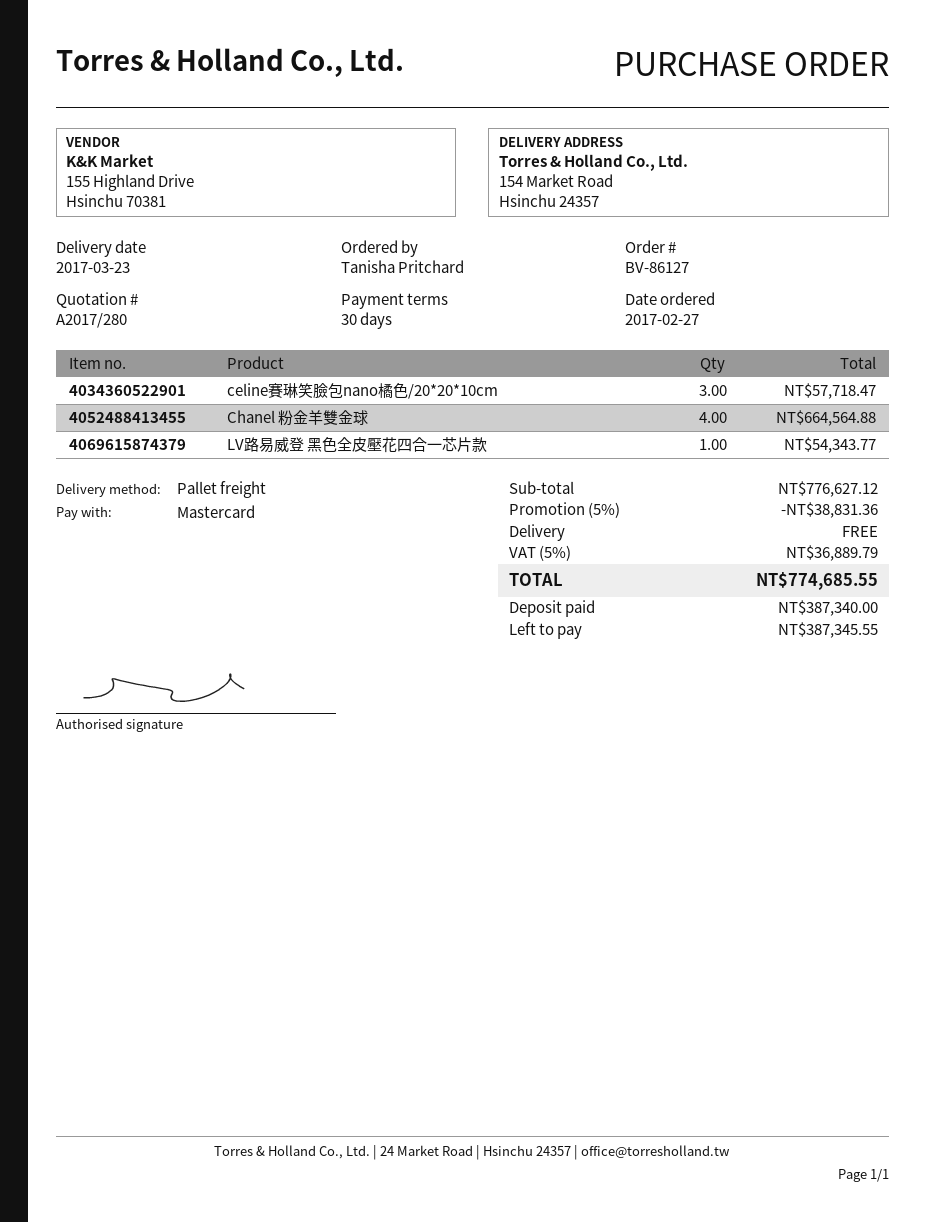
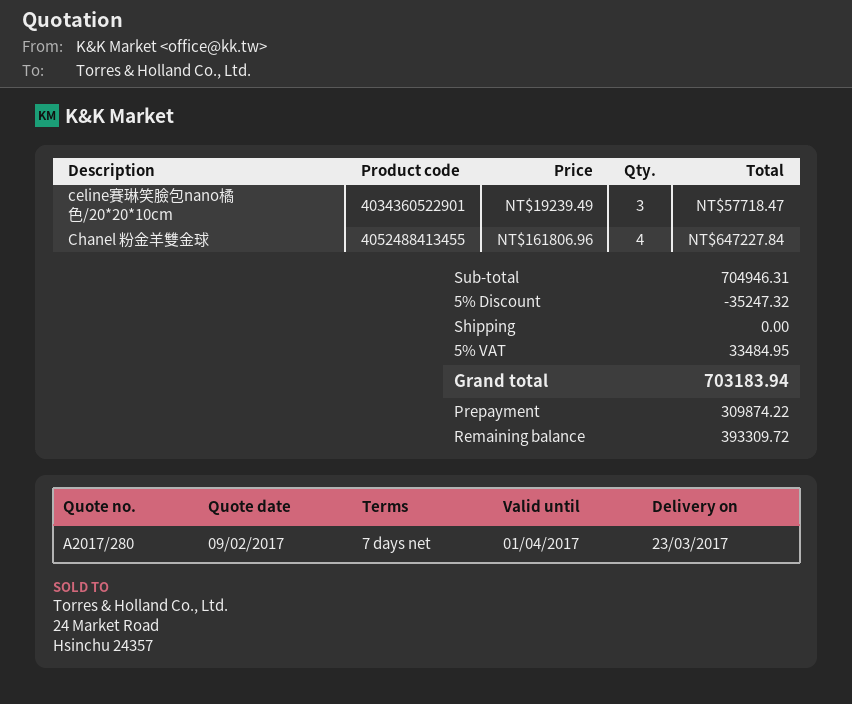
payment terms: 30 days -> 7 days
Chanel 粉金羊雙金球: 4 for 664564.88 -> 4 for 647227.84
LV路易威登 黑色全皮壓花四合一芯片款: 1 for 54343.77 -> none
subtotal: 776627.12 -> 704946.31
discount: 5% = 38831.36 -> 5% = 35247.32
tax: 5% = 36889.79 -> 5% = 33484.95
total: 774685.55 -> 703183.94
deposit: 387340.00 -> 309874.22
balance: 387345.55 -> 393309.72

